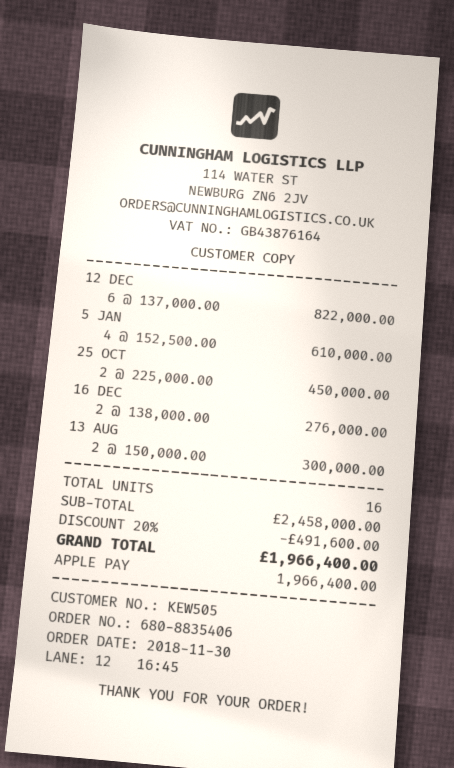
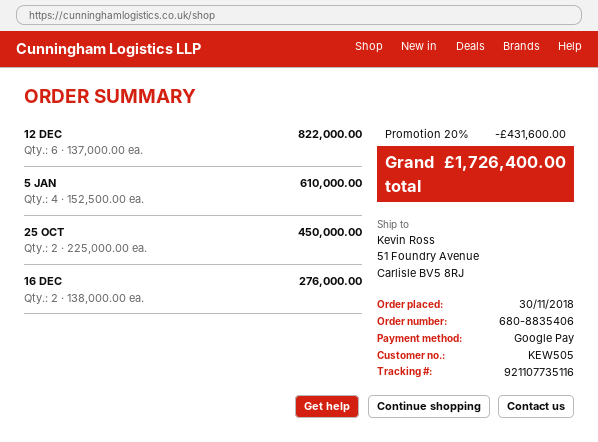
payment method: Apple Pay -> Google Pay
13 AUG: 2 x 150000.00 = 300000.00 -> none
discount: 20% = 491600.00 -> 20% = 431600.00
total: 1966400.00 -> 1726400.00

